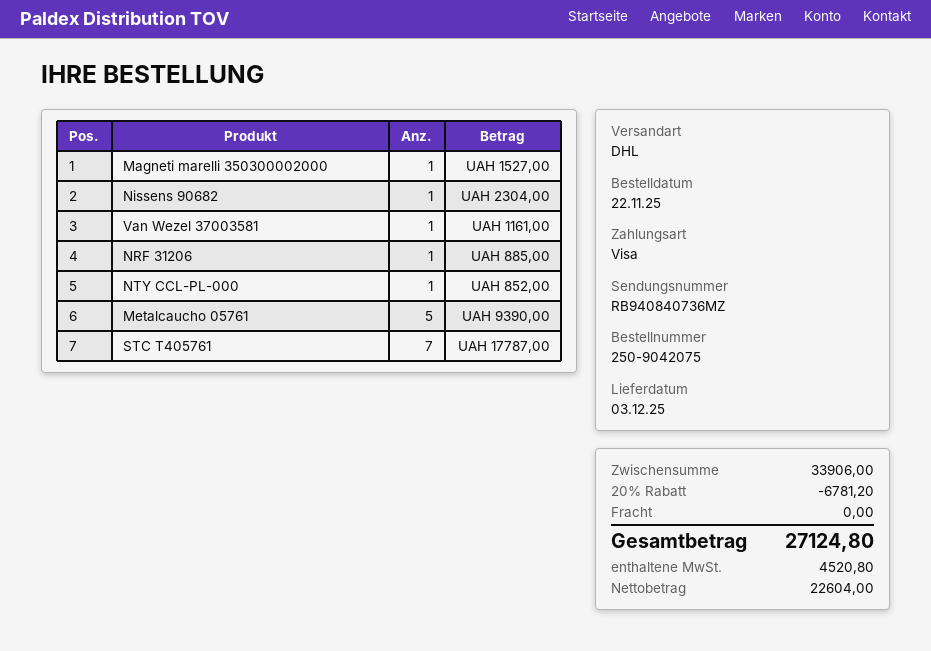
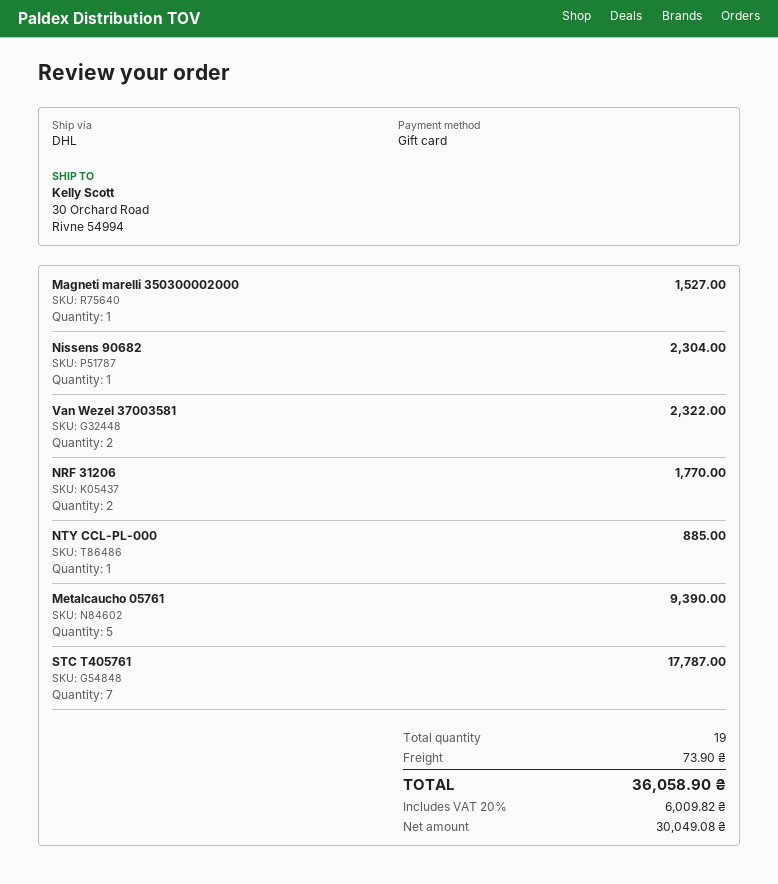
payment method: Visa -> gift card
Van Wezel 37003581: 1 for 1161.00 -> 2 for 2322.00
NRF 31206: 1 for 885.00 -> 2 for 1770.00
NTY CCL-PL-000: 1 for 852.00 -> 1 for 885.00
discount: 20% = 6781.20 -> none
shipping: 0.00 -> 73.90
net: 22604.00 -> 30049.08
tax: 4520.80 -> 6009.82
total: 27124.80 -> 36058.90

